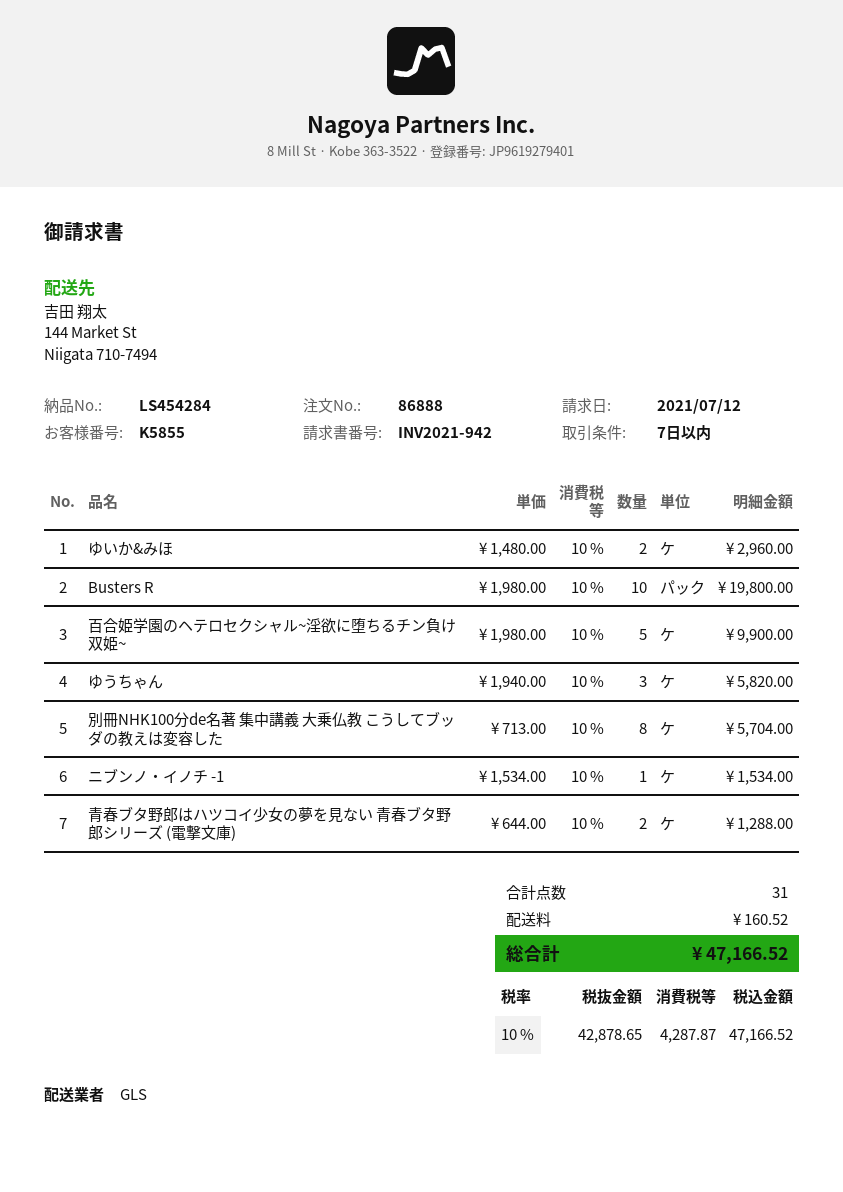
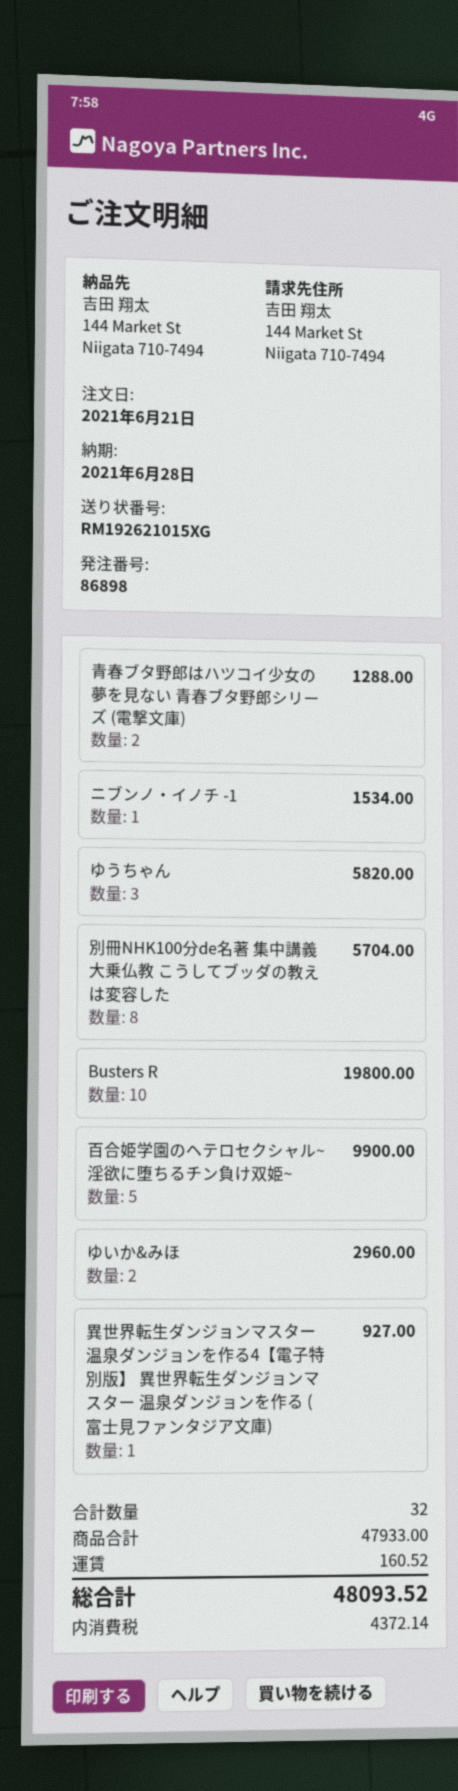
order number: 86888 -> 86898
異世界転生ダンジョンマスター 温泉ダンジョンを作る4【電子特別版】 異世界転生ダンジョンマスター 温泉ダンジョンを作る (富士見ファンタジア文庫): none -> 1 for 927.00
total quantity: 31 -> 32
tax: 4287.87 -> 4372.14
total: 47166.52 -> 48093.52

